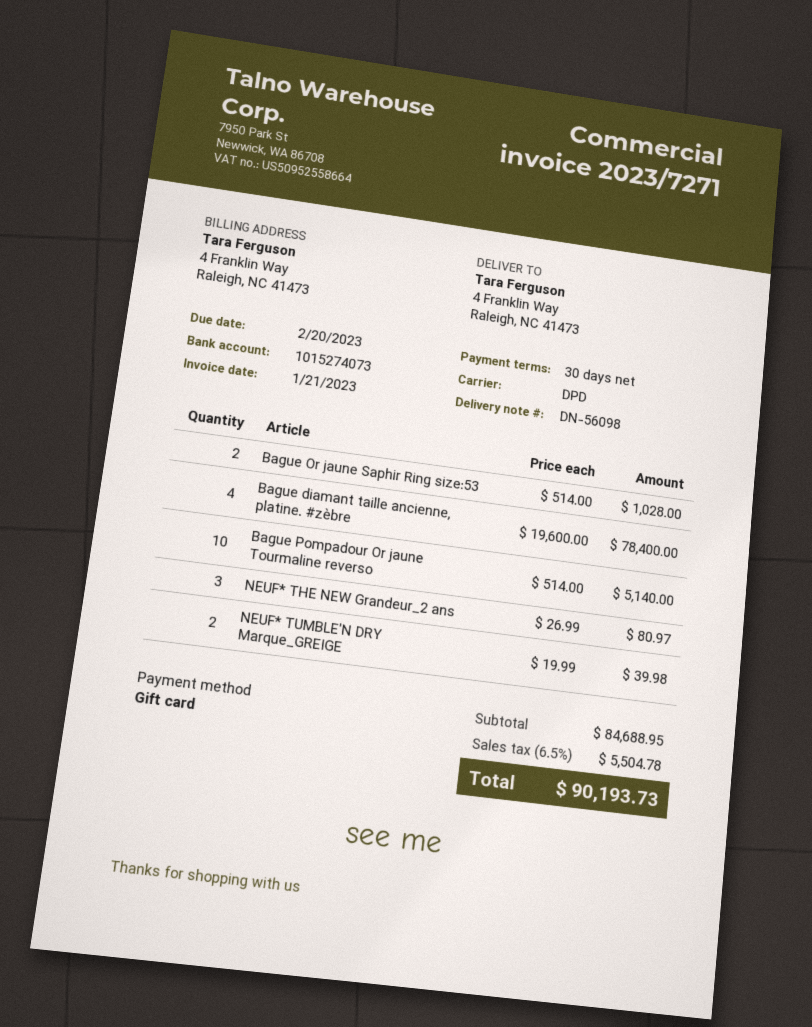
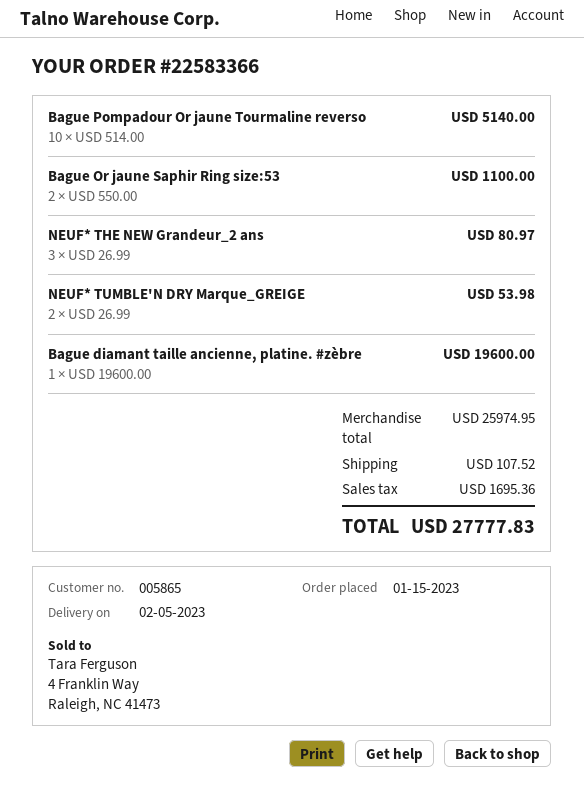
Bague Or jaune Saphir Ring size:53: 2 x 514.00 = 1028.00 -> 2 x 550.00 = 1100.00
Bague diamant taille ancienne, platine. #zèbre: 4 x 19600.00 = 78400.00 -> 1 x 19600.00 = 19600.00
NEUF* TUMBLE'N DRY Marque_GREIGE: 2 x 19.99 = 39.98 -> 2 x 26.99 = 53.98
subtotal: 84688.95 -> 25974.95
shipping: none -> 107.52
tax: 5504.78 -> 1695.36
total: 90193.73 -> 27777.83

